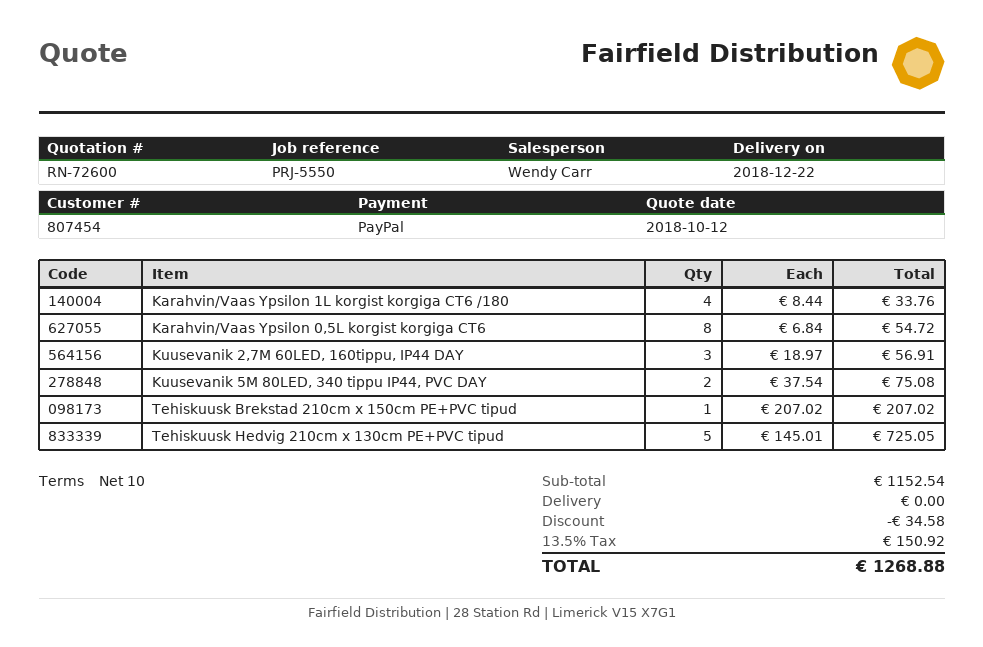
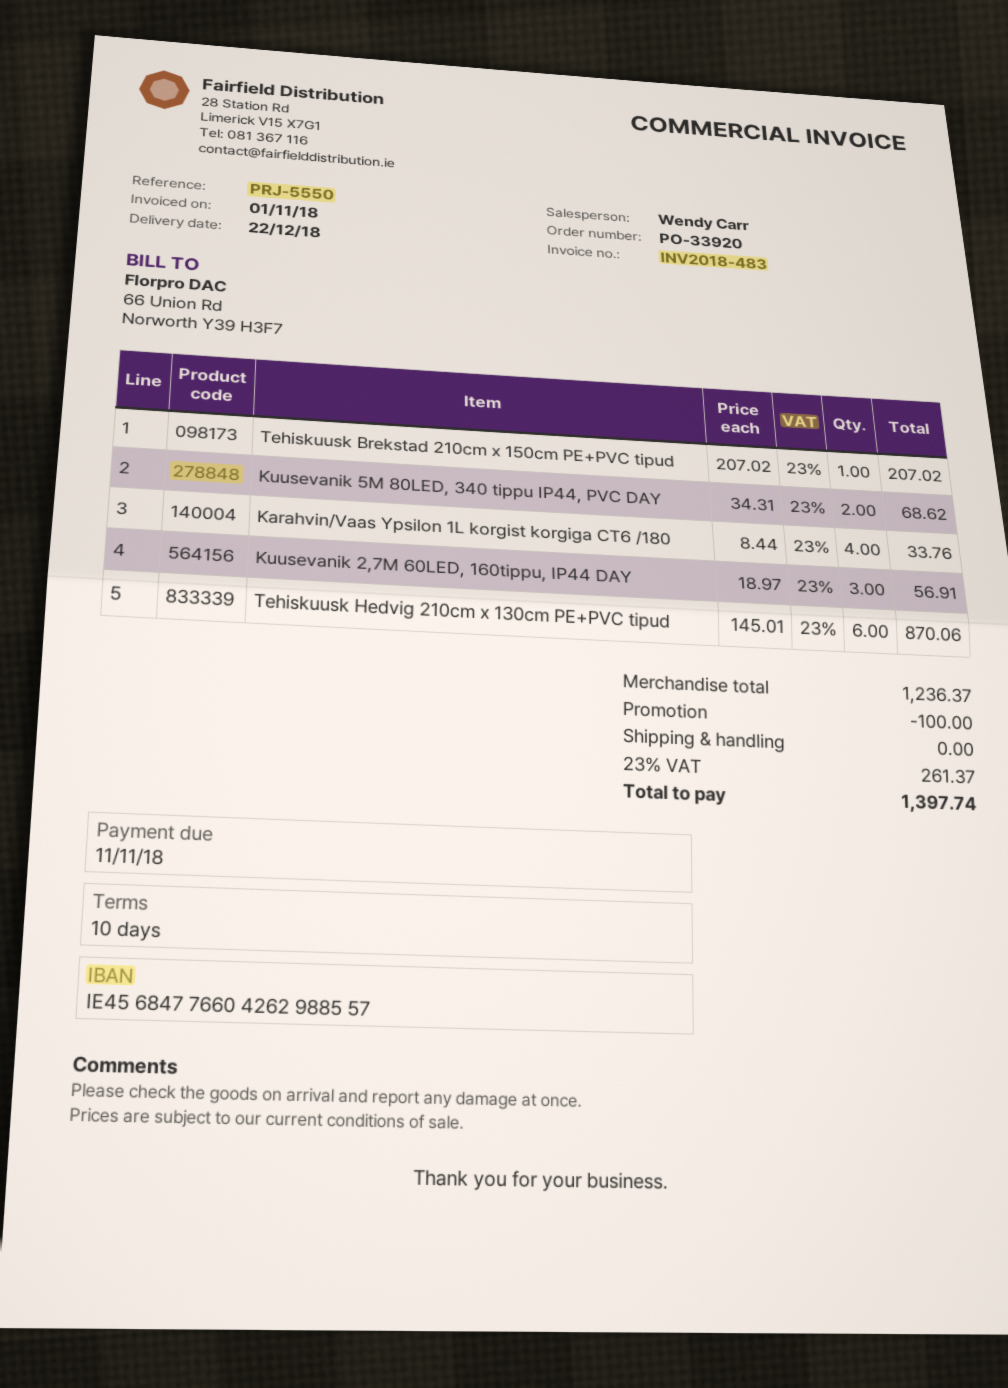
Karahvin/Vaas Ypsilon 0,5L korgist korgiga CT6: 8 x 6.84 = 54.72 -> none
Kuusevanik 5M 80LED, 340 tippu IP44, PVC DAY: 2 x 37.54 = 75.08 -> 2 x 34.31 = 68.62
Tehiskuusk Hedvig 210cm x 130cm PE+PVC tipud: 5 x 145.01 = 725.05 -> 6 x 145.01 = 870.06
subtotal: 1152.54 -> 1236.37
discount: 34.58 -> 100.00
tax: 13.5% = 150.92 -> 23% = 261.37
total: 1268.88 -> 1397.74

